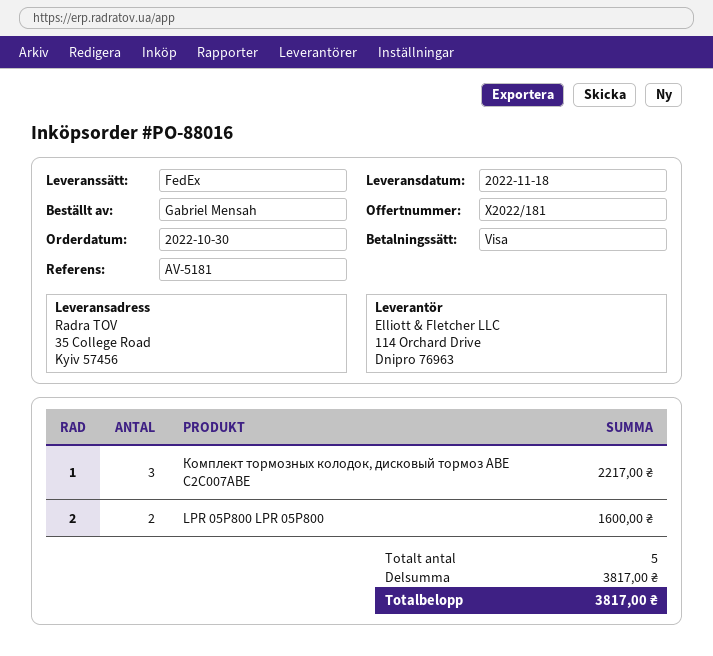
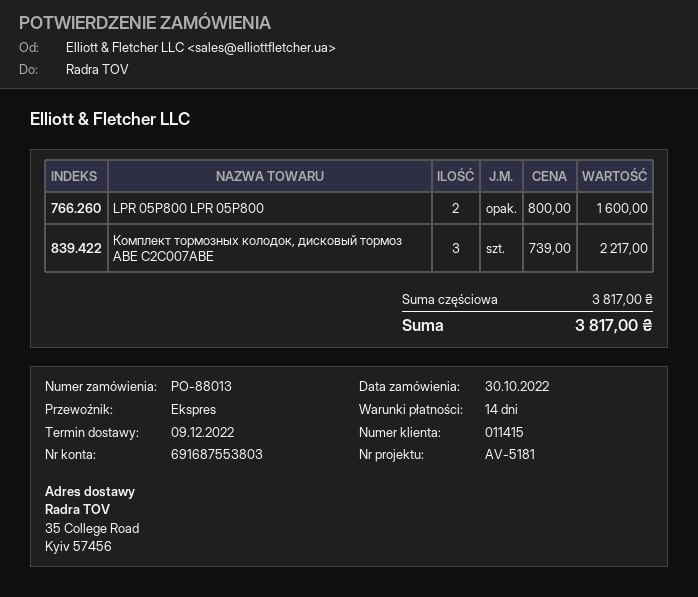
order number: PO-88016 -> PO-88013
delivery date: 2022-11-18 -> 2022-12-09
shipping method: FedEx -> express

